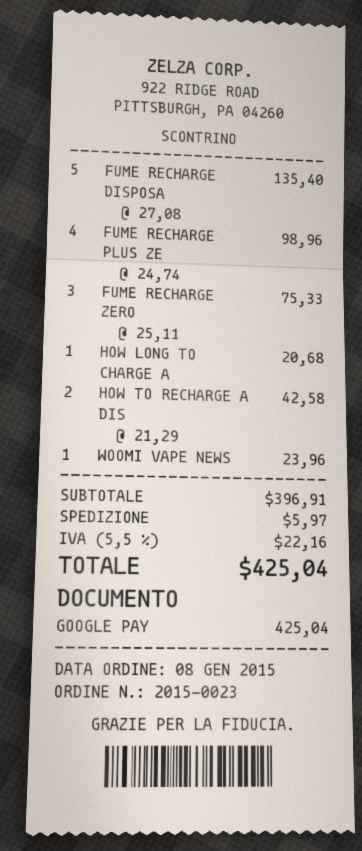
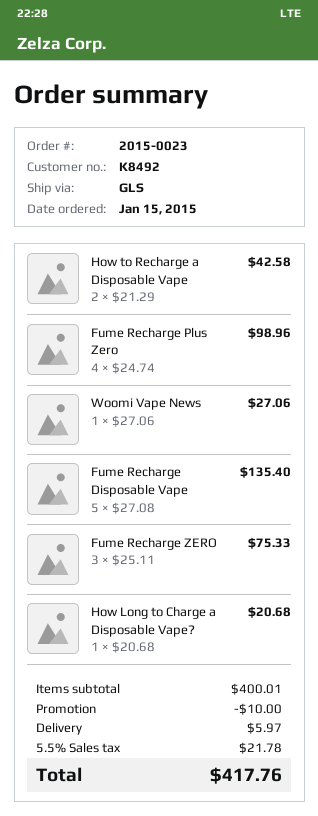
order date: 2015-01-08 -> 2015-01-15
WOOMI VAPE NEWS: 1 x 23.96 = 23.96 -> 1 x 27.06 = 27.06
subtotal: 396.91 -> 400.01
discount: none -> 10.00
tax: 5.5% = 22.16 -> 5.5% = 21.78
total: 425.04 -> 417.76

